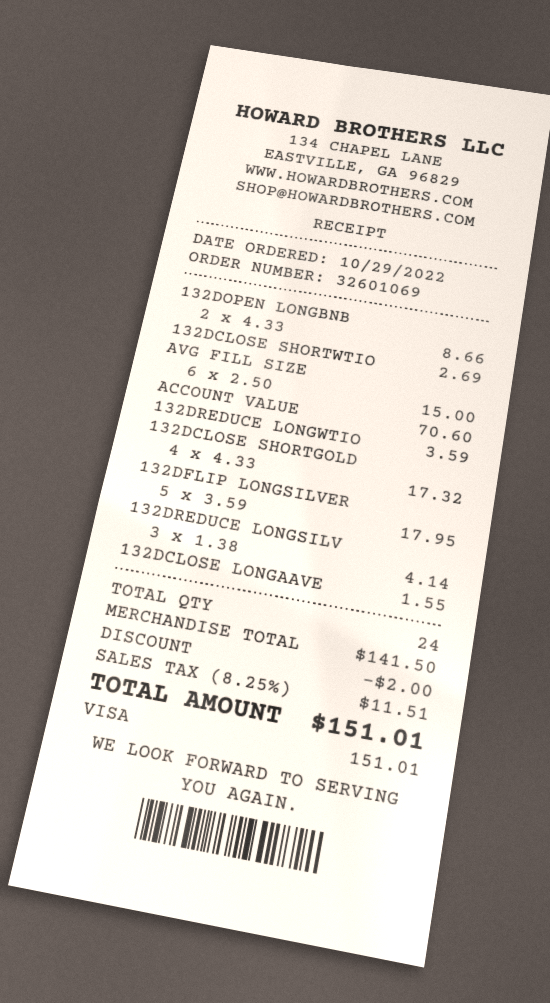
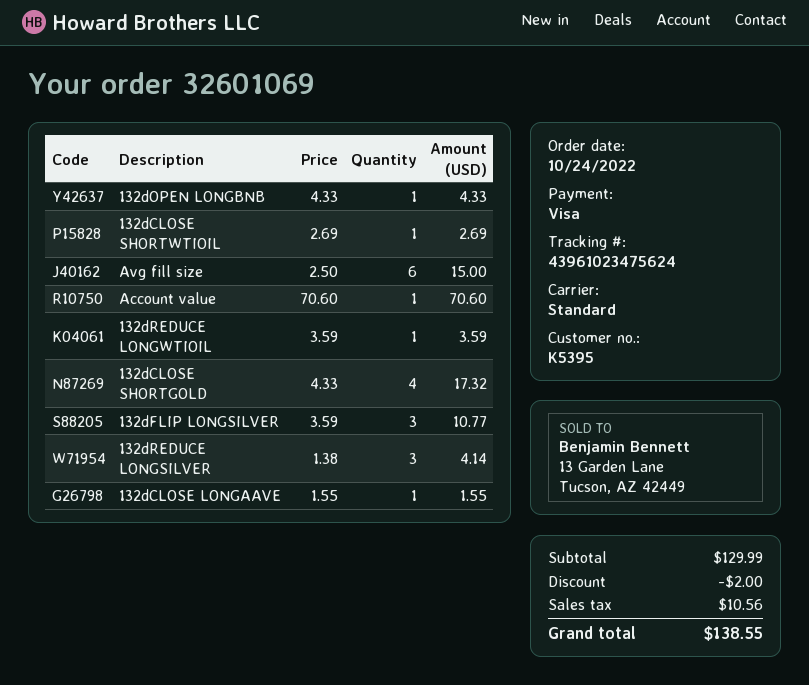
order date: 2022-10-29 -> 2022-10-24
132DOPEN LONGBNB: 2 x 4.33 = 8.66 -> 1 x 4.33 = 4.33
132DFLIP LONGSILVER: 5 x 3.59 = 17.95 -> 3 x 3.59 = 10.77
subtotal: 141.50 -> 129.99
tax: 11.51 -> 10.56
total: 151.01 -> 138.55

